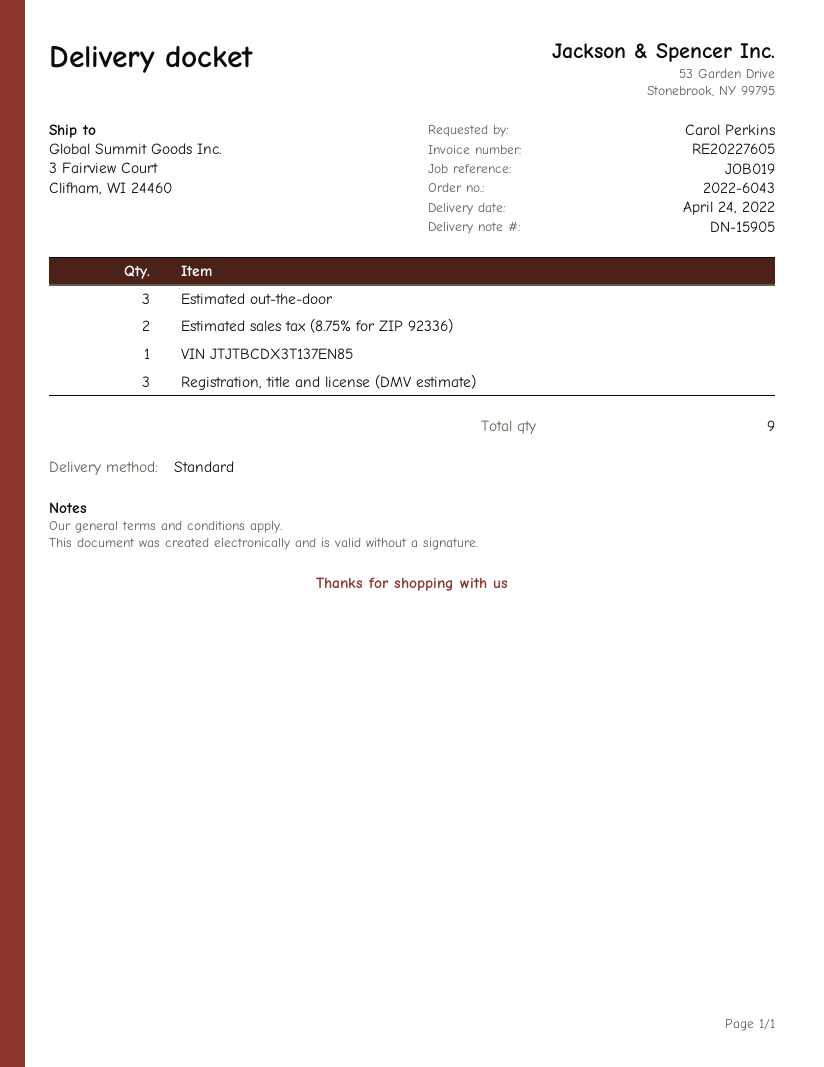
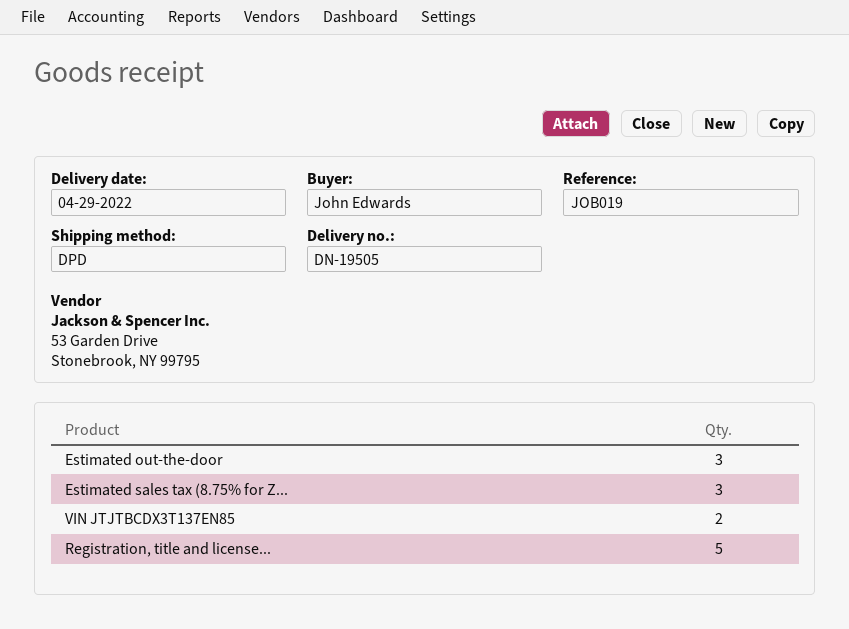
delivery note number: DN-15905 -> DN-19505
delivery date: 2022-04-24 -> 2022-04-29
ordered by: Carol Perkins -> John Edwards
shipping method: standard -> DPD
Estimated sales tax (8.75% for ZIP 92336): 2 -> 3
VIN JTJTBCDX3T137EN85: 1 -> 2
Registration, title and license (DMV estimate): 3 -> 5

